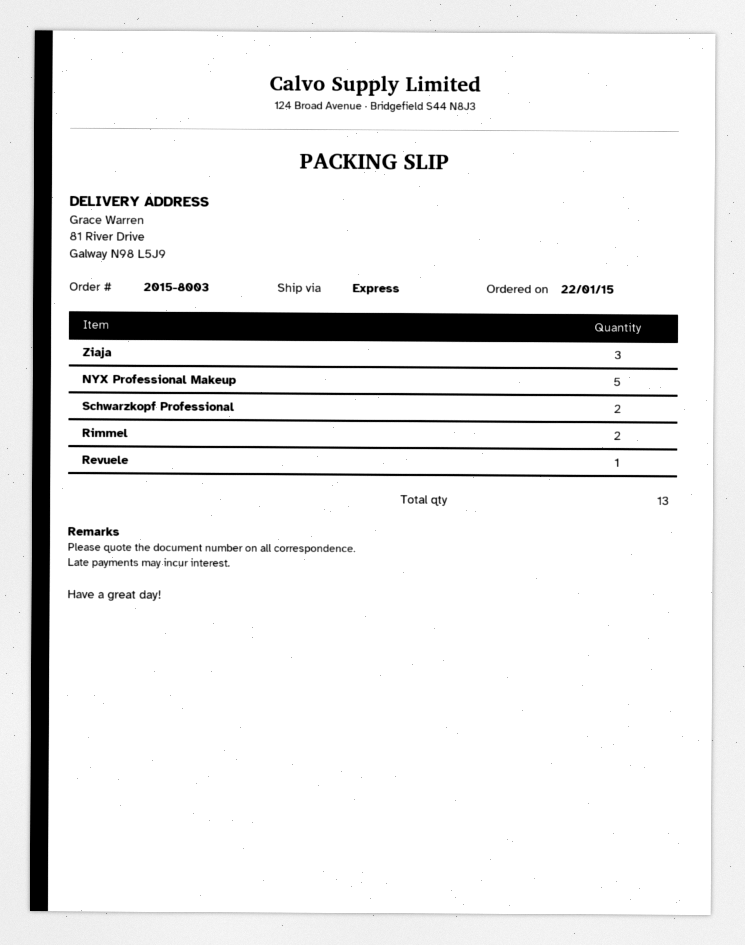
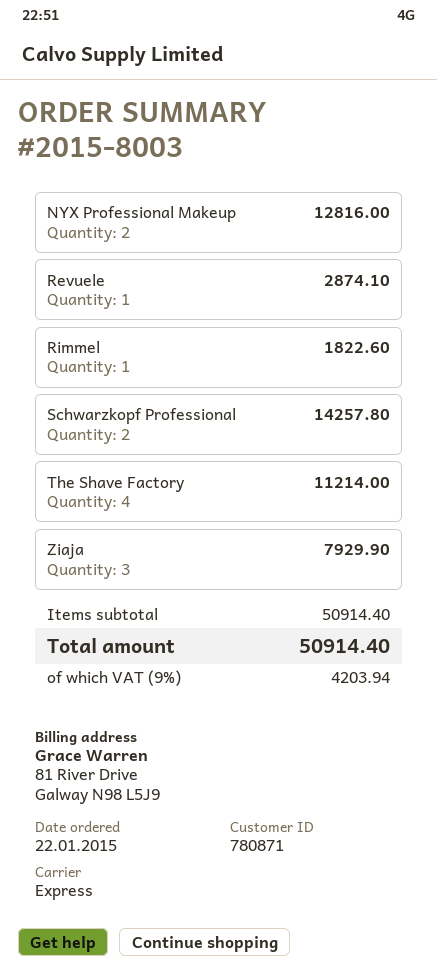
NYX Professional Makeup: 5 -> 2
Rimmel: 2 -> 1
The Shave Factory: none -> 4

